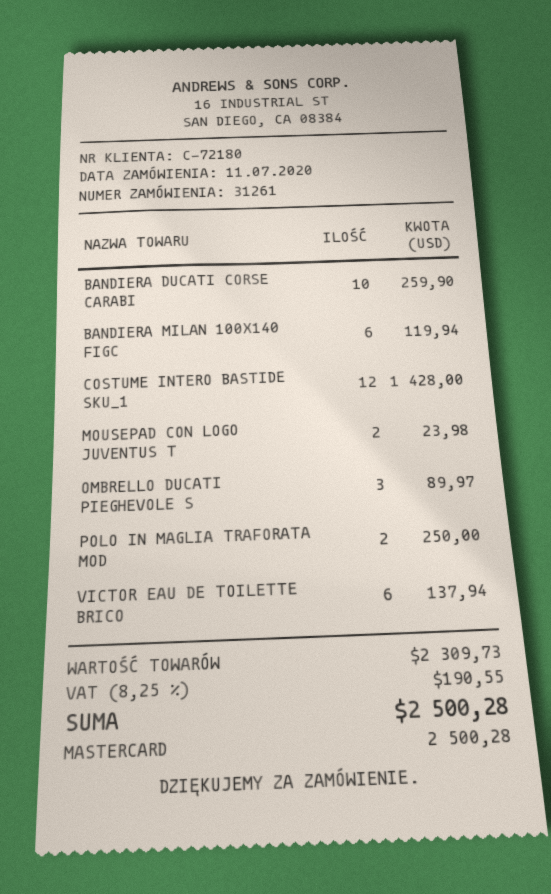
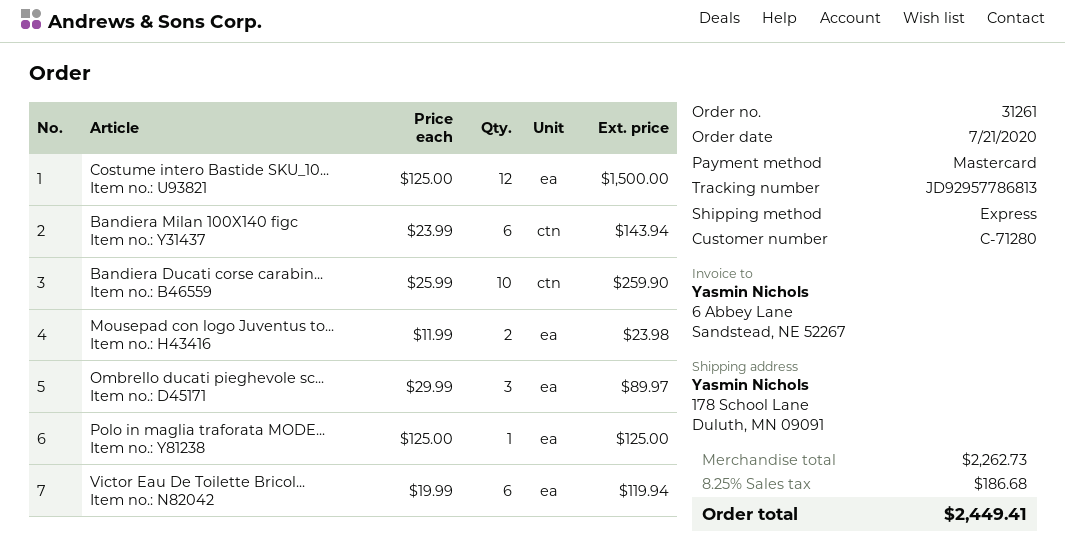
order date: 2020-07-11 -> 2020-07-21
customer number: C-72180 -> C-71280
BANDIERA MILAN 100X140 FIGC: 6 for 119.94 -> 6 for 143.94
COSTUME INTERO BASTIDE SKU_1: 12 for 1428.00 -> 12 for 1500.00
POLO IN MAGLIA TRAFORATA MOD: 2 for 250.00 -> 1 for 125.00
VICTOR EAU DE TOILETTE BRICO: 6 for 137.94 -> 6 for 119.94
subtotal: 2309.73 -> 2262.73
tax: 8.25% = 190.55 -> 8.25% = 186.68
total: 2500.28 -> 2449.41

